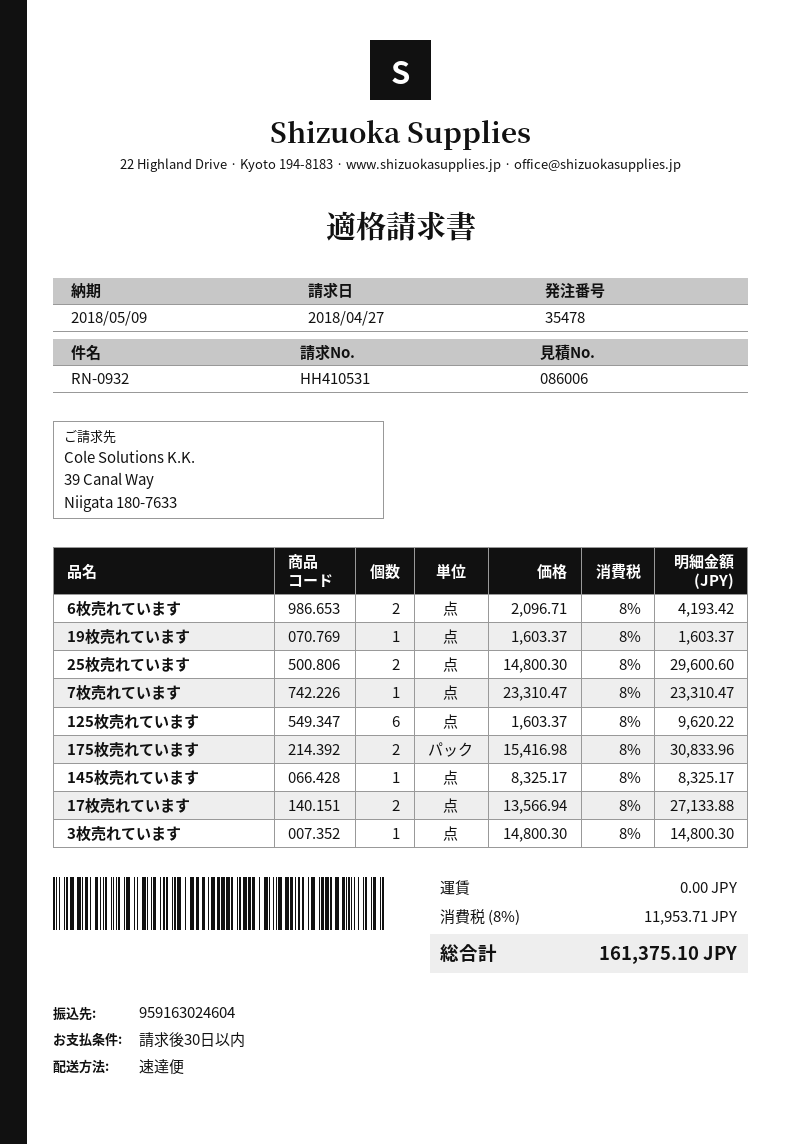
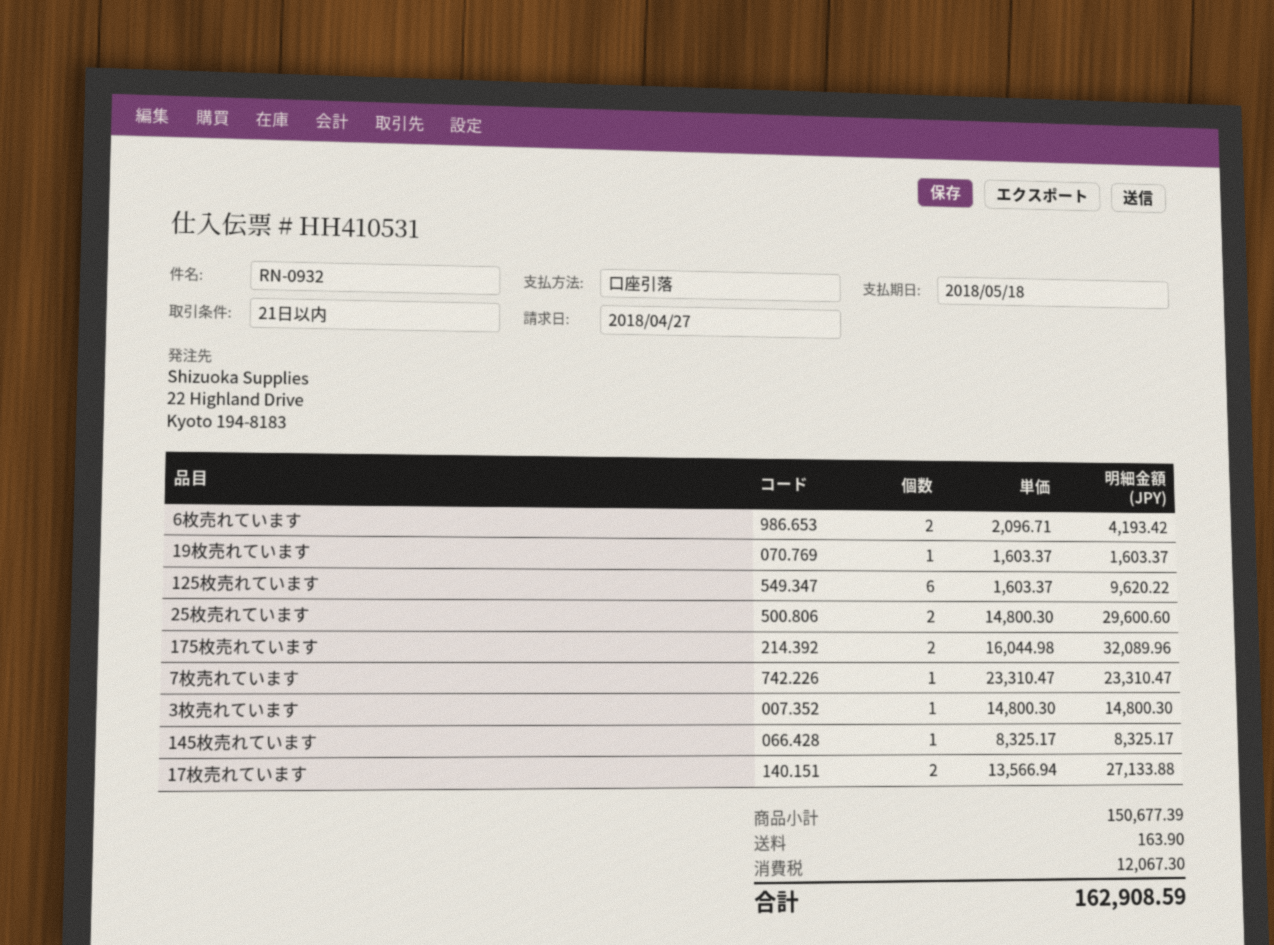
payment terms: 30 days -> 21 days
175枚売れています: 2 x 15416.98 = 30833.96 -> 2 x 16044.98 = 32089.96
shipping: 0.00 -> 163.90
tax: 11953.71 -> 12067.30
total: 161375.10 -> 162908.59

